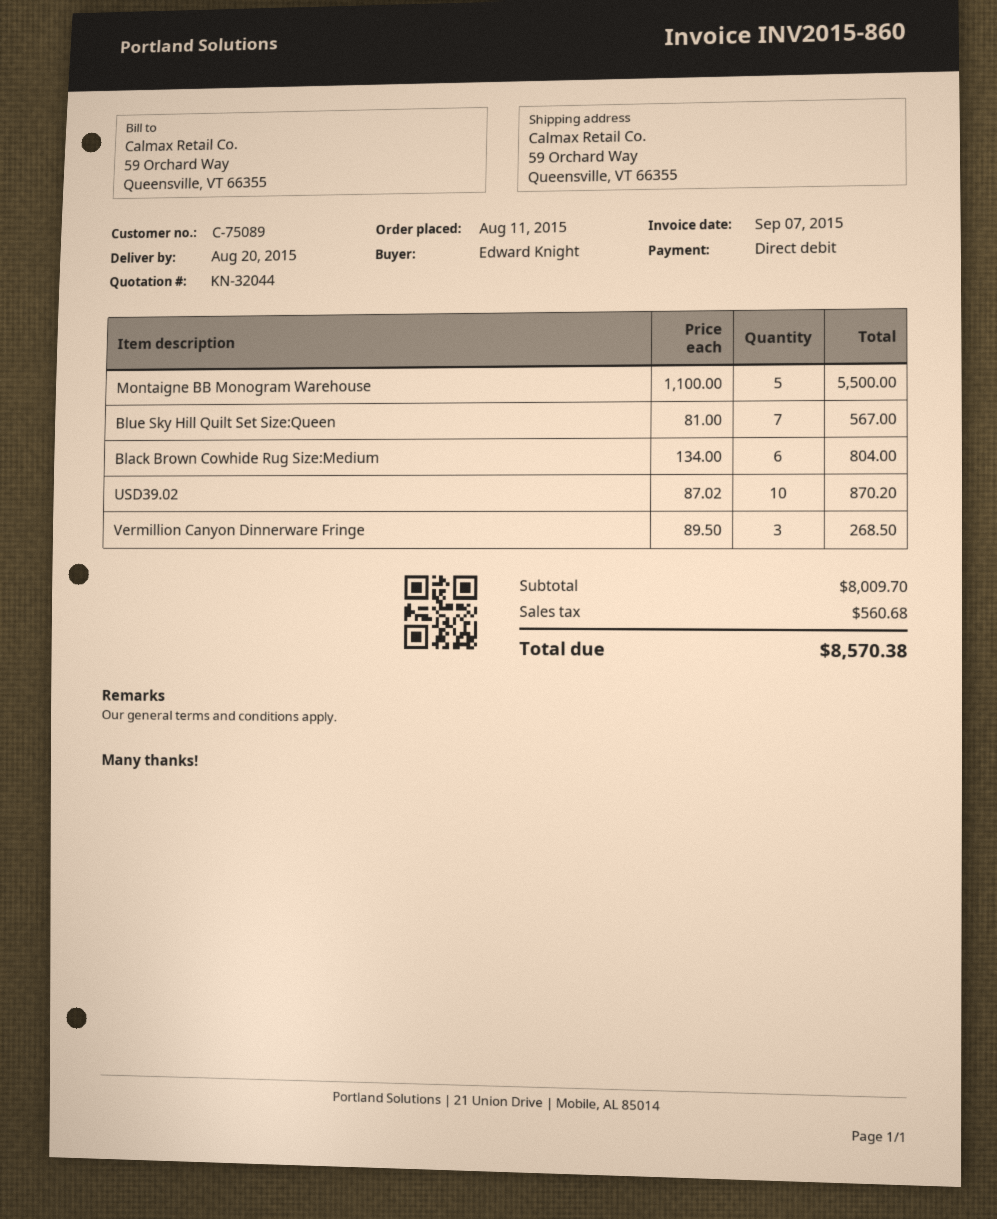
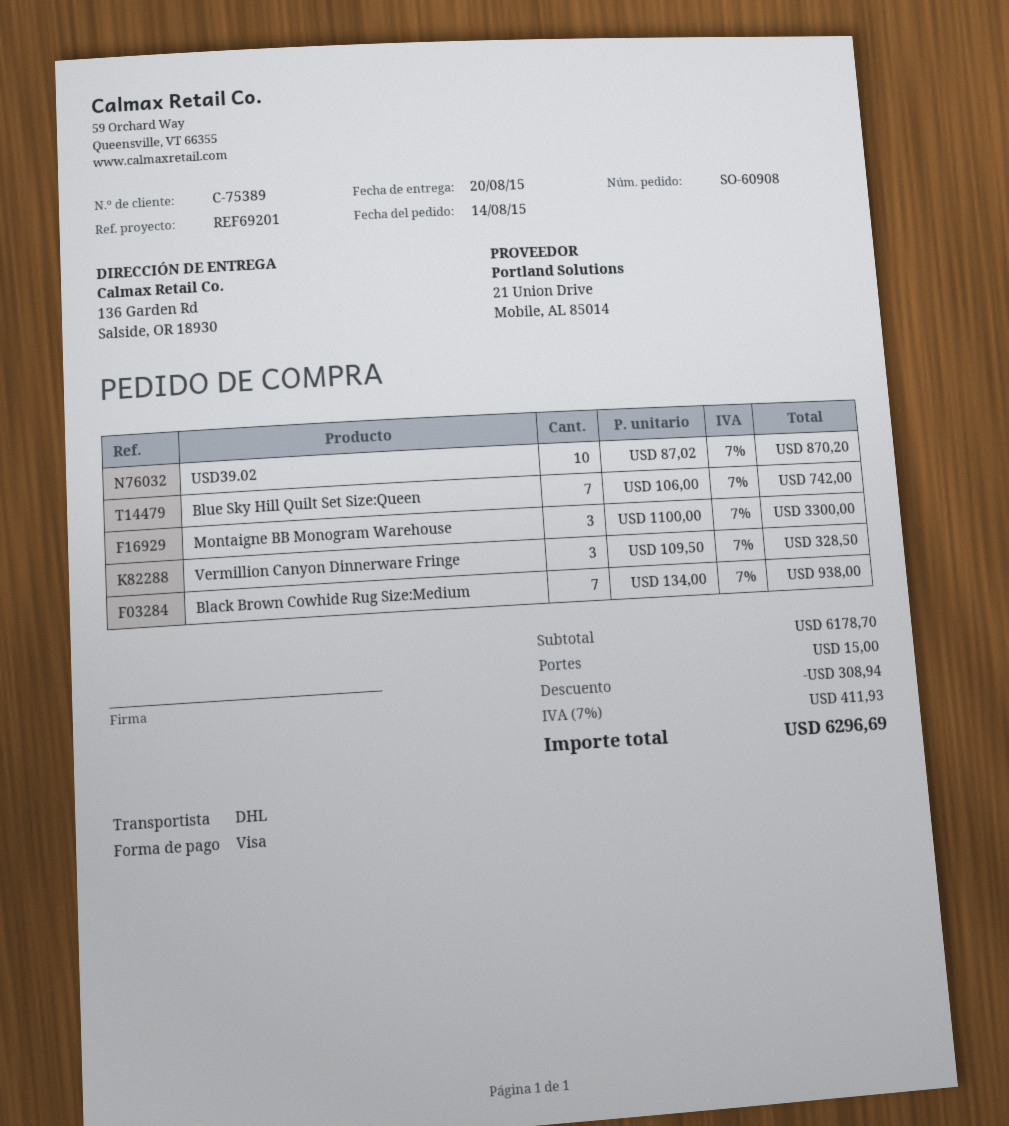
order date: 2015-08-11 -> 2015-08-14
customer number: C-75089 -> C-75389
payment method: direct debit -> Visa
ship to: 59 Orchard Way, Queensville, VT 66355 -> 136 Garden Rd, Salside, OR 18930
Montaigne BB Monogram Warehouse: 5 x 1100.00 = 5500.00 -> 3 x 1100.00 = 3300.00
Blue Sky Hill Quilt Set Size:Queen: 7 x 81.00 = 567.00 -> 7 x 106.00 = 742.00
Black Brown Cowhide Rug Size:Medium: 6 x 134.00 = 804.00 -> 7 x 134.00 = 938.00
Vermillion Canyon Dinnerware Fringe: 3 x 89.50 = 268.50 -> 3 x 109.50 = 328.50
subtotal: 8009.70 -> 6178.70
discount: none -> 308.94
shipping: none -> 15.00
tax: 560.68 -> 411.93
total: 8570.38 -> 6296.69

